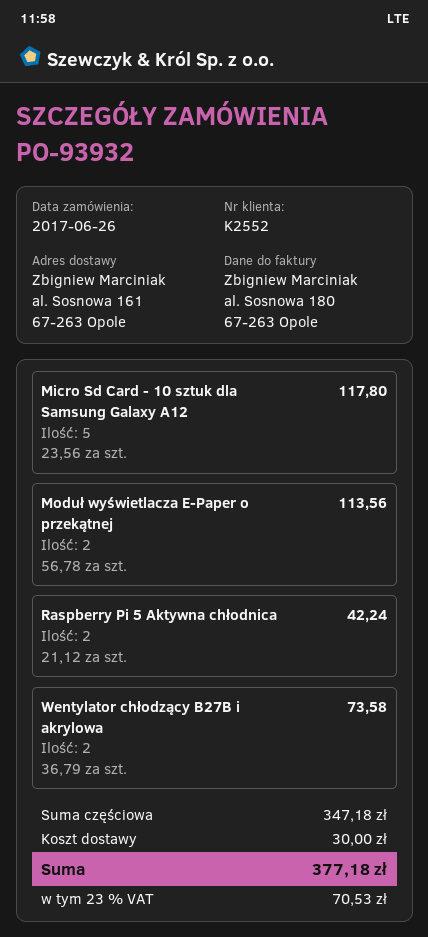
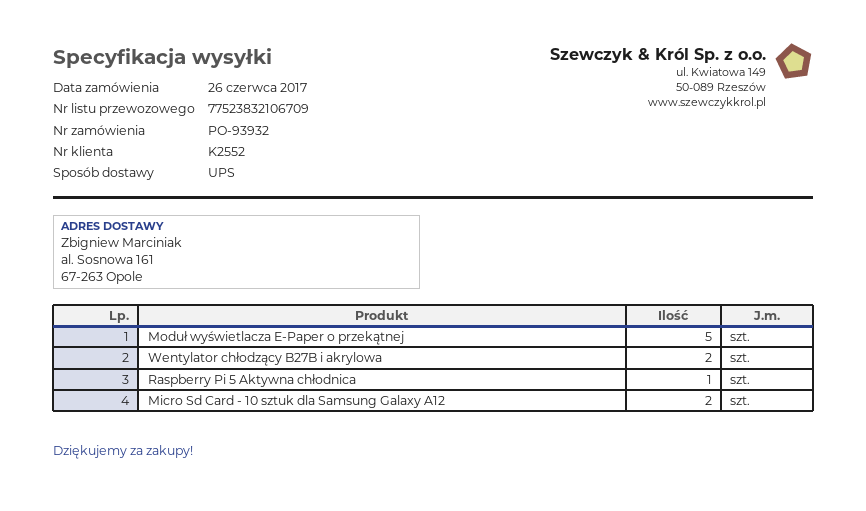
Micro Sd Card - 10 sztuk dla Samsung Galaxy A12: 5 -> 2
Moduł wyświetlacza E-Paper o przekątnej: 2 -> 5
Raspberry Pi 5 Aktywna chłodnica: 2 -> 1

